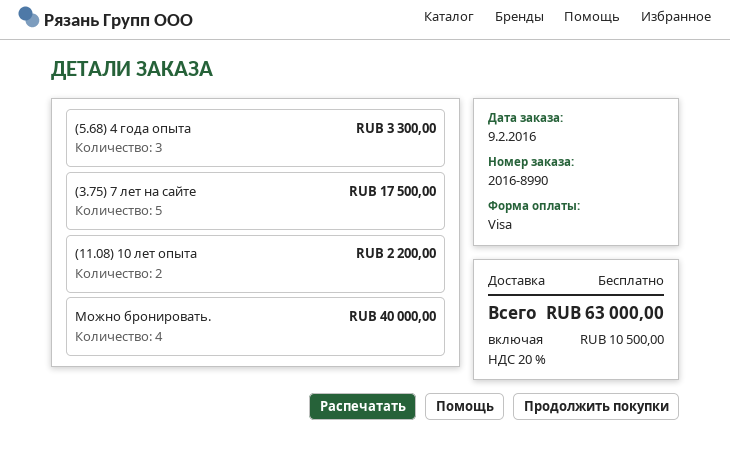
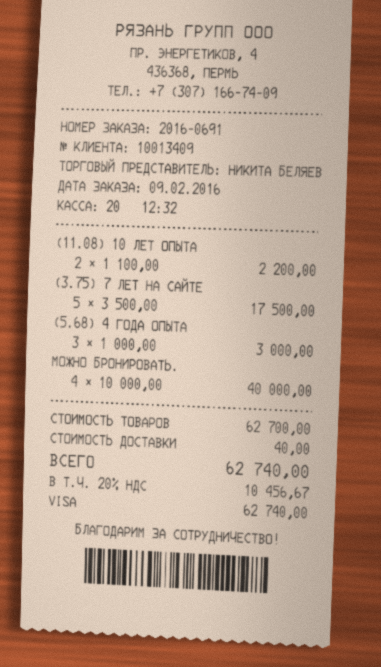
order number: 2016-8990 -> 2016-0691
(5.68) 4 года опыта: 3 for 3300.00 -> 3 for 3000.00
shipping: 0.00 -> 40.00
tax: 20% = 10500.00 -> 20% = 10456.67
total: 63000.00 -> 62740.00

